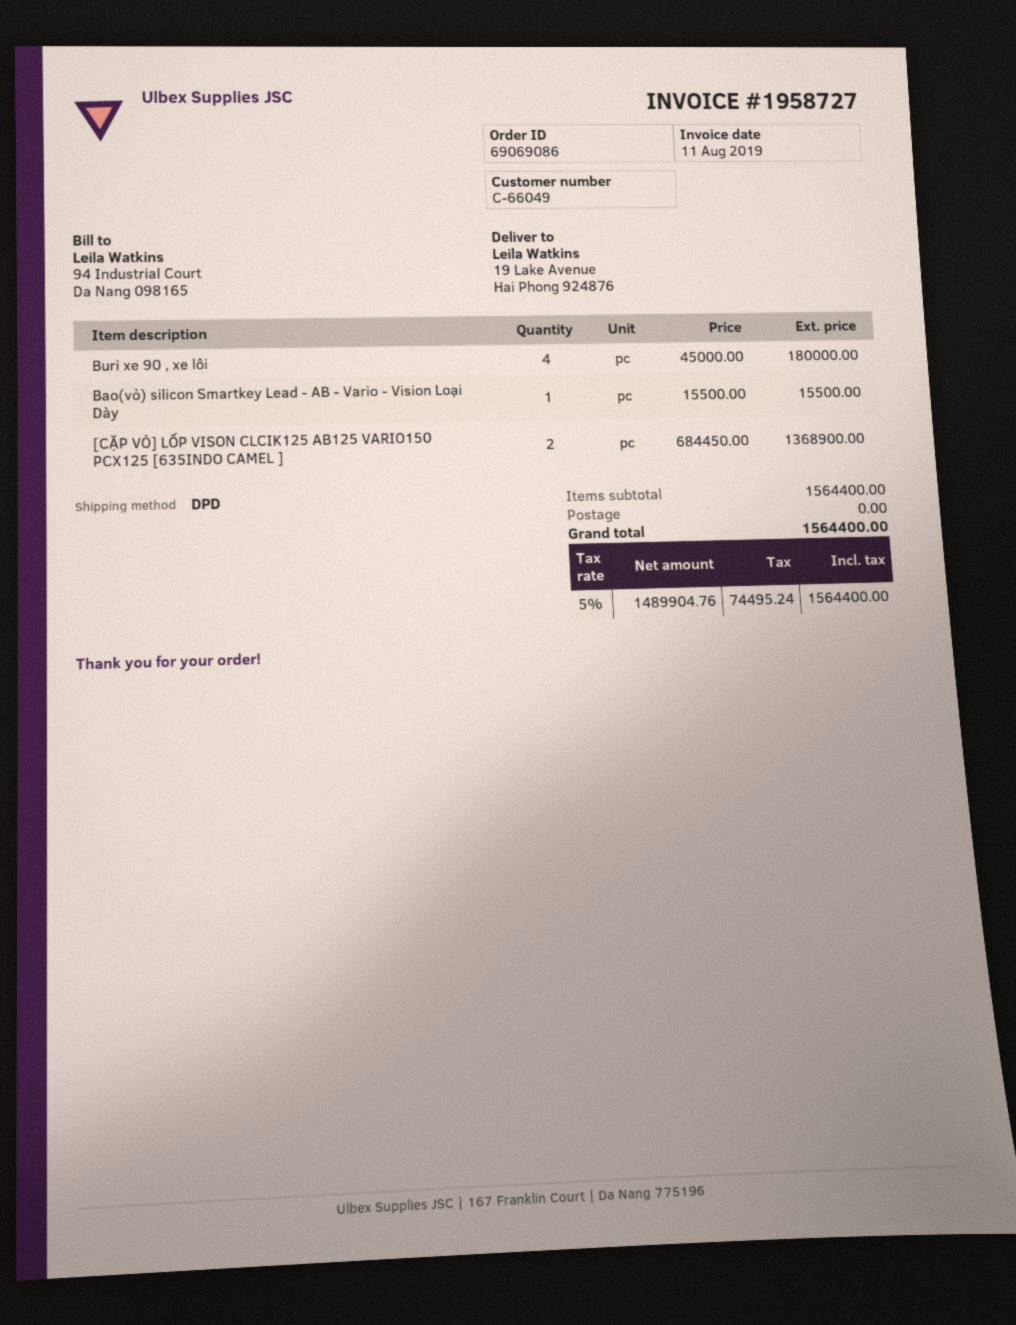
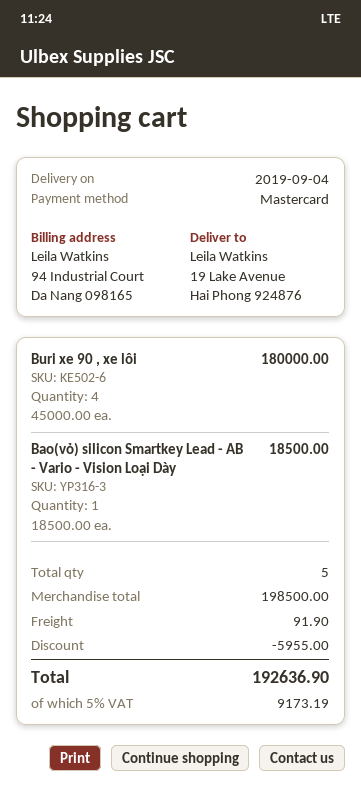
Bao(vỏ) silicon Smartkey Lead - AB - Vario - Vision Loại Dày: 1 x 15500.00 = 15500.00 -> 1 x 18500.00 = 18500.00
[CẶP VỎ] LỐP VISON CLCIK125 AB125 VARIO150 PCX125 [635INDO CAMEL ]: 2 x 684450.00 = 1368900.00 -> none
subtotal: 1564400.00 -> 198500.00
discount: none -> 5955.00
shipping: 0.00 -> 91.90
tax: 5% = 74495.24 -> 5% = 9173.19
total: 1564400.00 -> 192636.90

